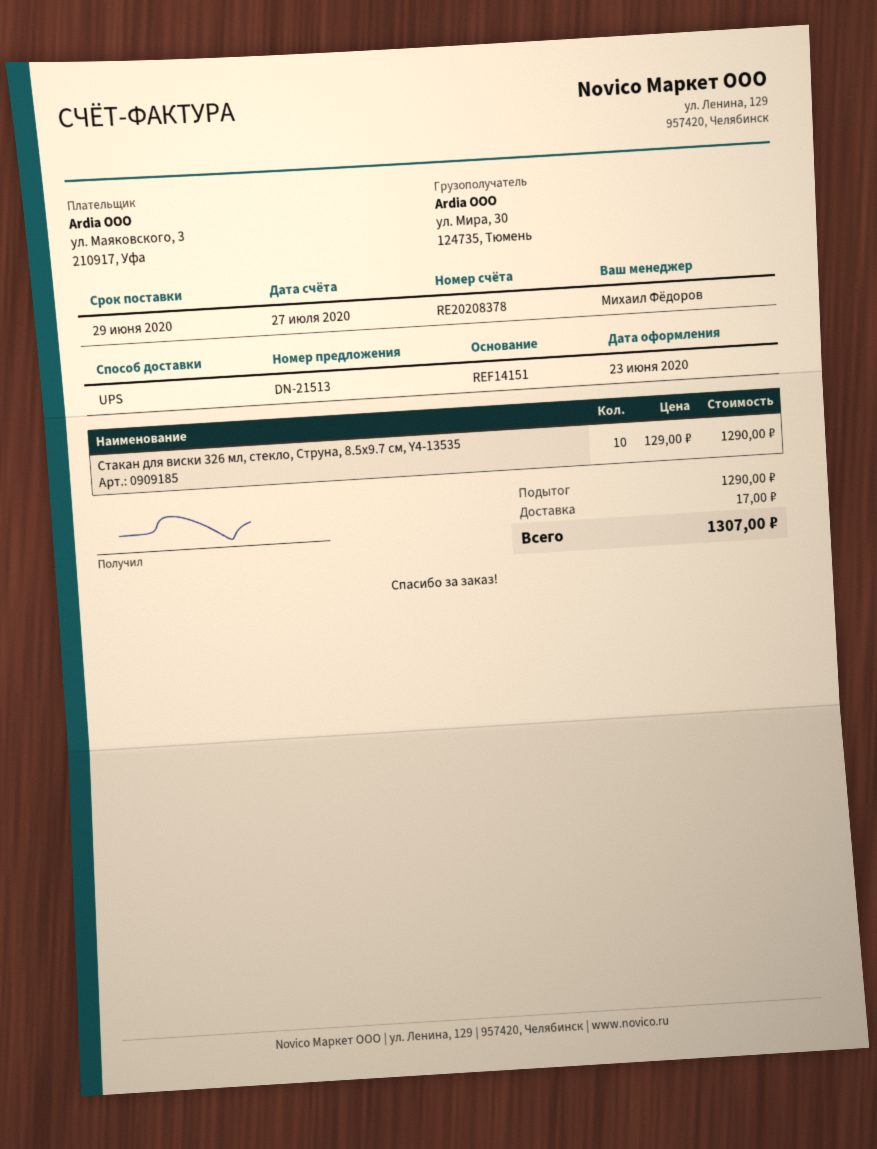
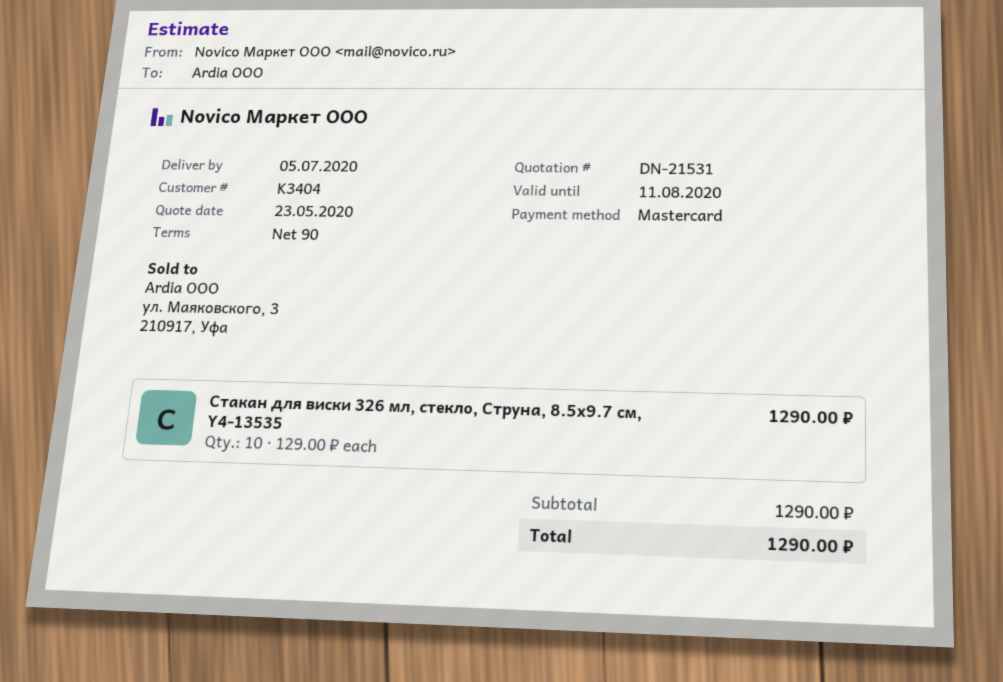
quote number: DN-21513 -> DN-21531
delivery date: 2020-06-29 -> 2020-07-05
shipping: 17.00 -> none
total: 1307.00 -> 1290.00

